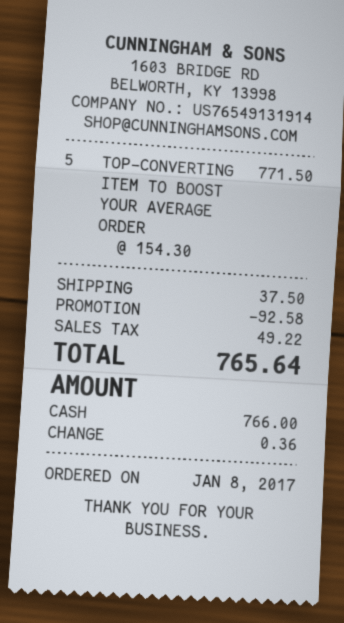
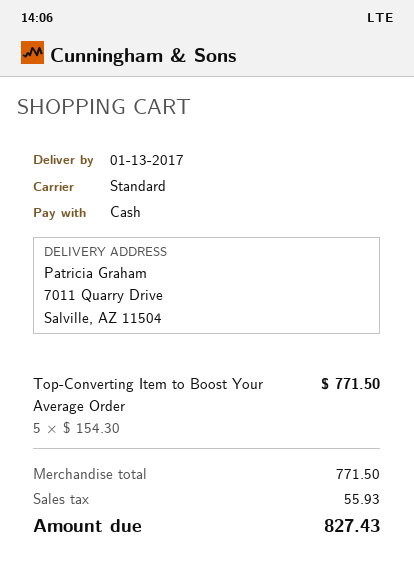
discount: 92.58 -> none
shipping: 37.50 -> none
tax: 49.22 -> 55.93
total: 765.64 -> 827.43

